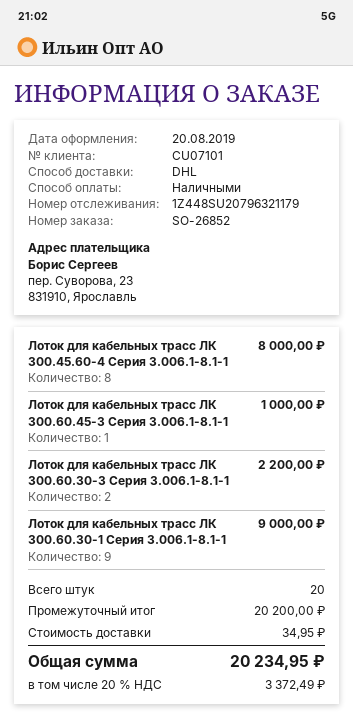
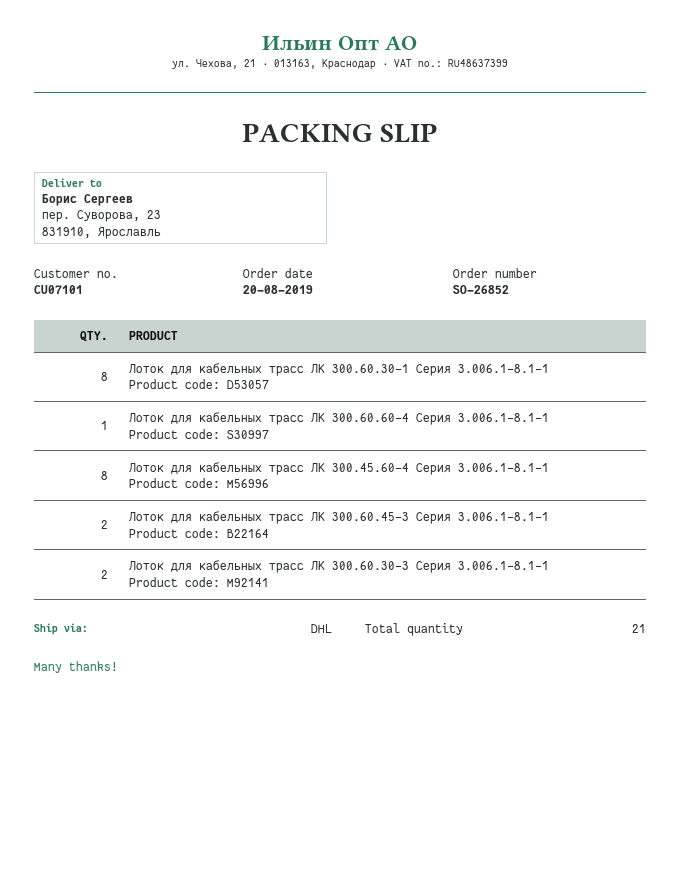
Лоток для кабельных трасс ЛК 300.60.45-3 Серия 3.006.1-8.1-1: 1 -> 2
Лоток для кабельных трасс ЛК 300.60.30-1 Серия 3.006.1-8.1-1: 9 -> 8
Лоток для кабельных трасс ЛК 300.60.60-4 Серия 3.006.1-8.1-1: none -> 1
total quantity: 20 -> 21

